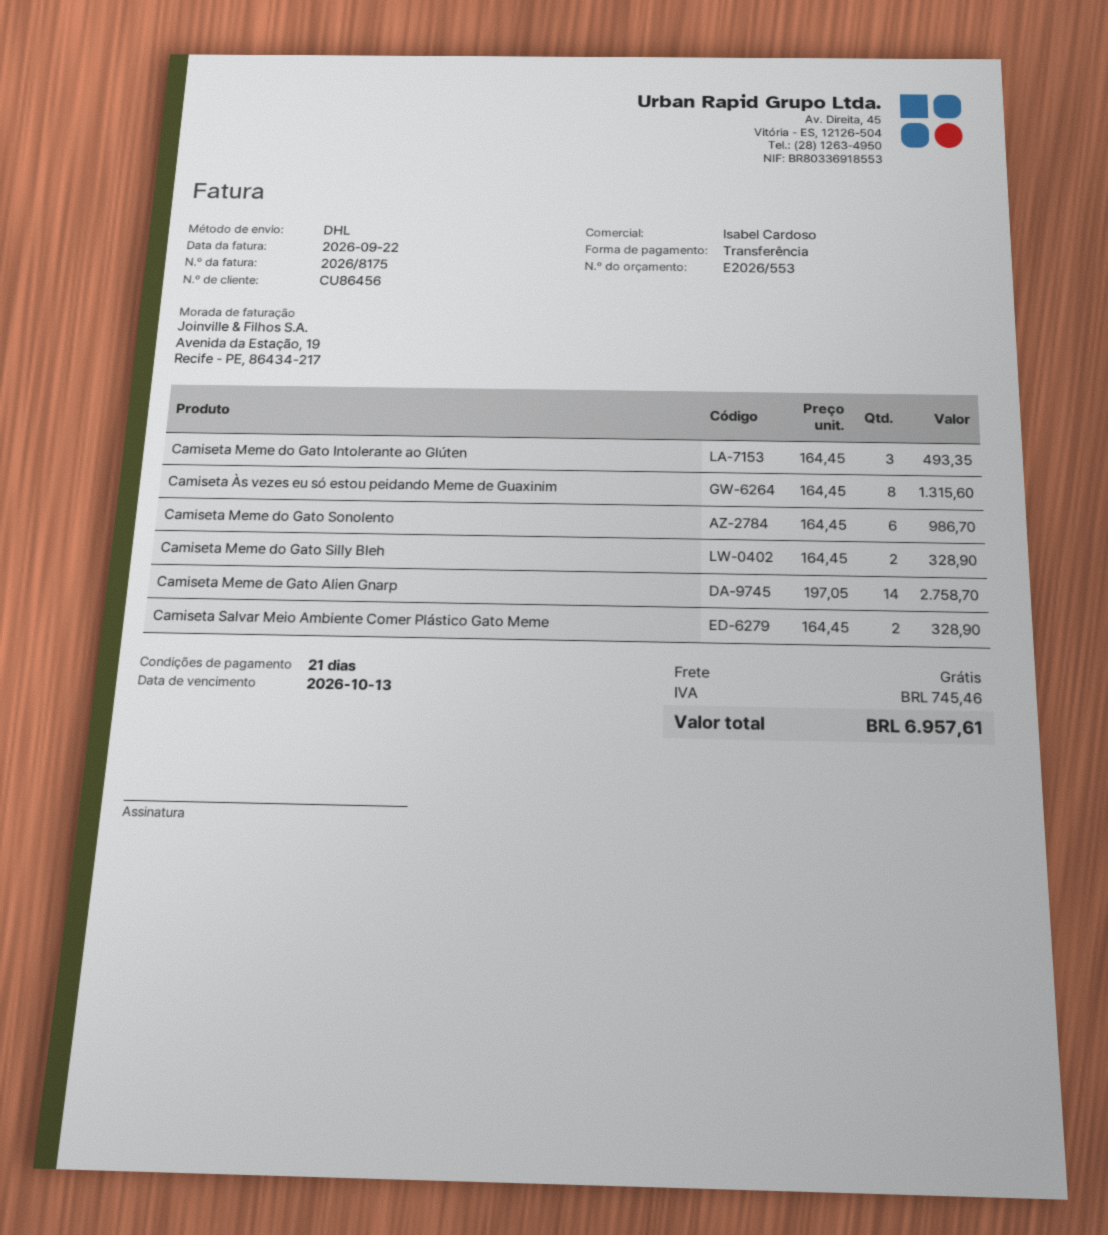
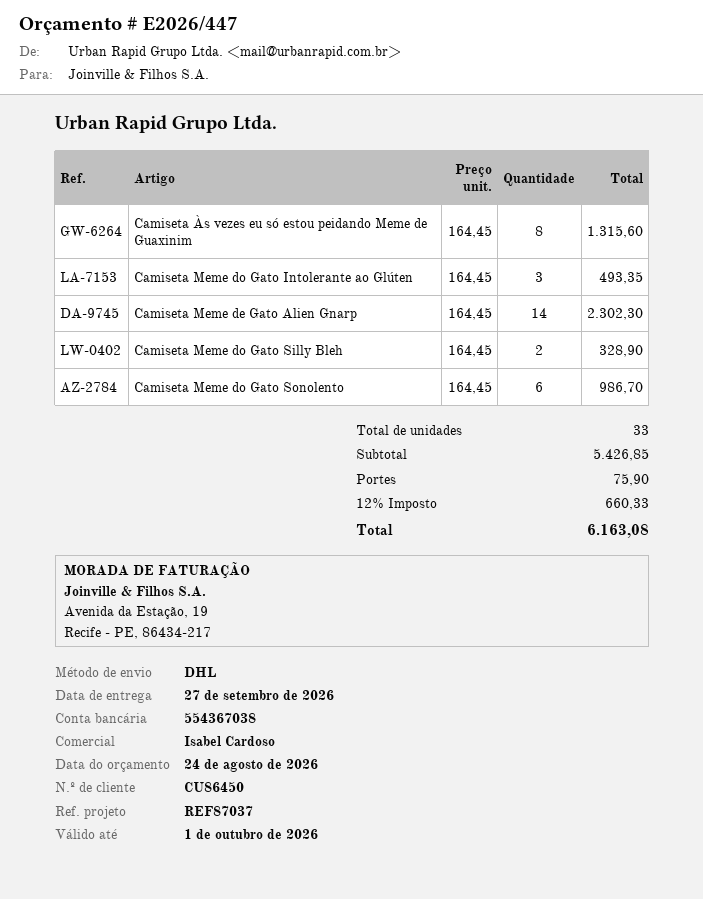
quote number: E2026/553 -> E2026/447
customer number: CU86456 -> CU86450
Camiseta Meme de Gato Alien Gnarp: 14 x 197.05 = 2758.70 -> 14 x 164.45 = 2302.30
Camiseta Salvar Meio Ambiente Comer Plástico Gato Meme: 2 x 164.45 = 328.90 -> none
shipping: 0.00 -> 75.90
tax: 745.46 -> 660.33
total: 6957.61 -> 6163.08

